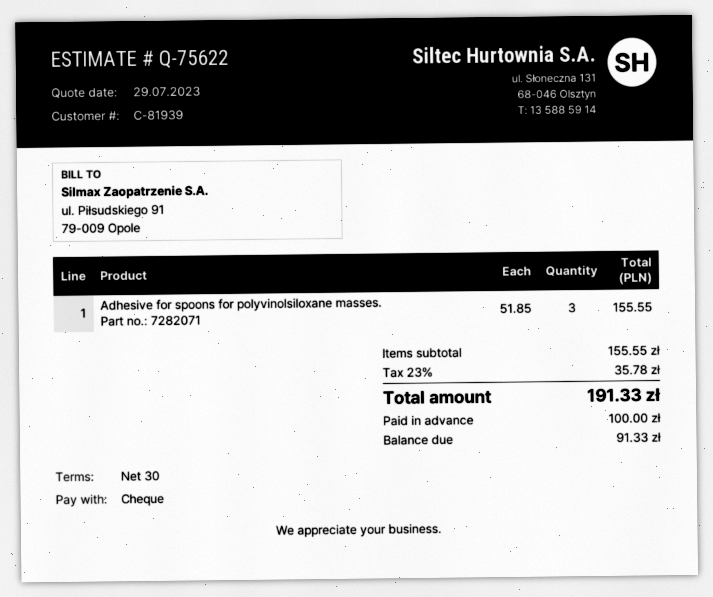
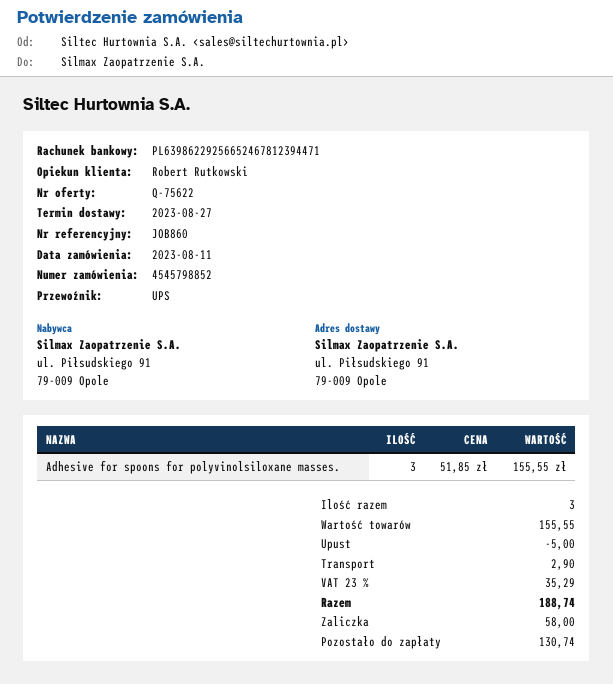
discount: none -> 5.00
shipping: none -> 2.90
tax: 23% = 35.78 -> 23% = 35.29
total: 191.33 -> 188.74
deposit: 100.00 -> 58.00
balance: 91.33 -> 130.74

